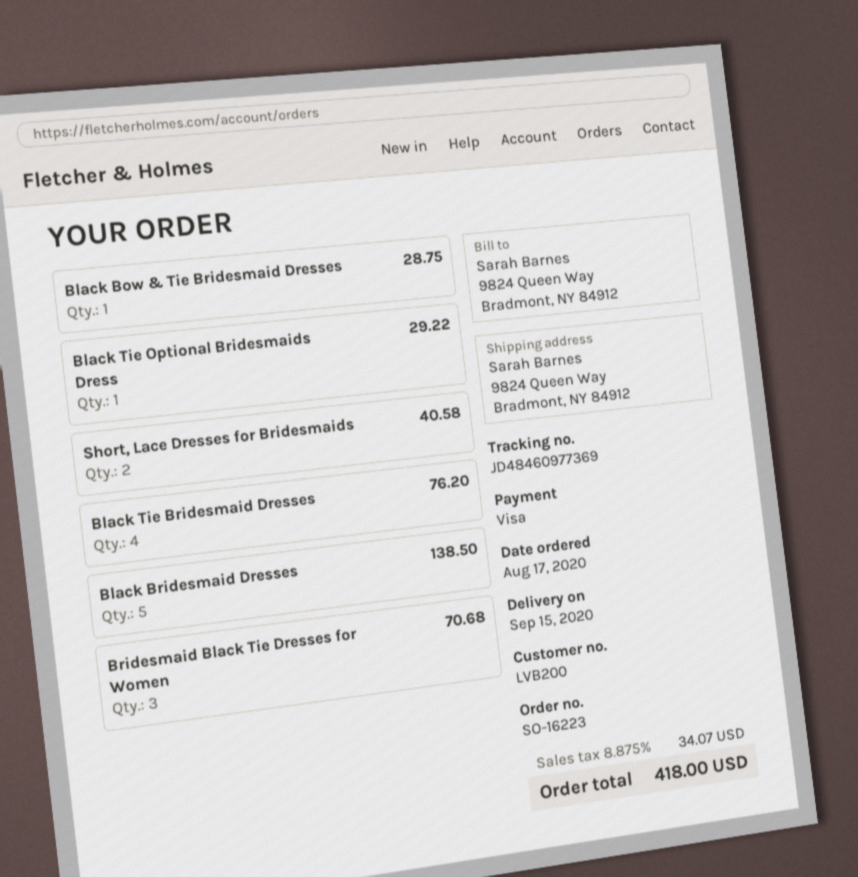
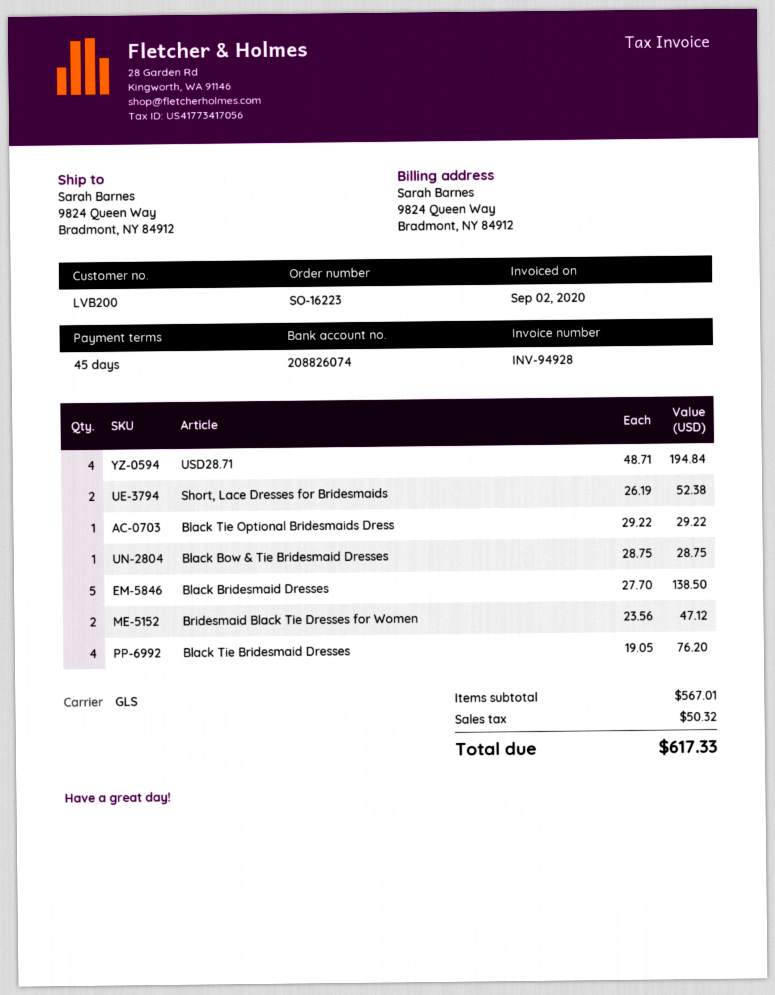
Short, Lace Dresses for Bridesmaids: 2 for 40.58 -> 2 for 52.38
Bridesmaid Black Tie Dresses for Women: 3 for 70.68 -> 2 for 47.12
USD28.71: none -> 4 for 194.84
tax: 34.07 -> 50.32
total: 418.00 -> 617.33

